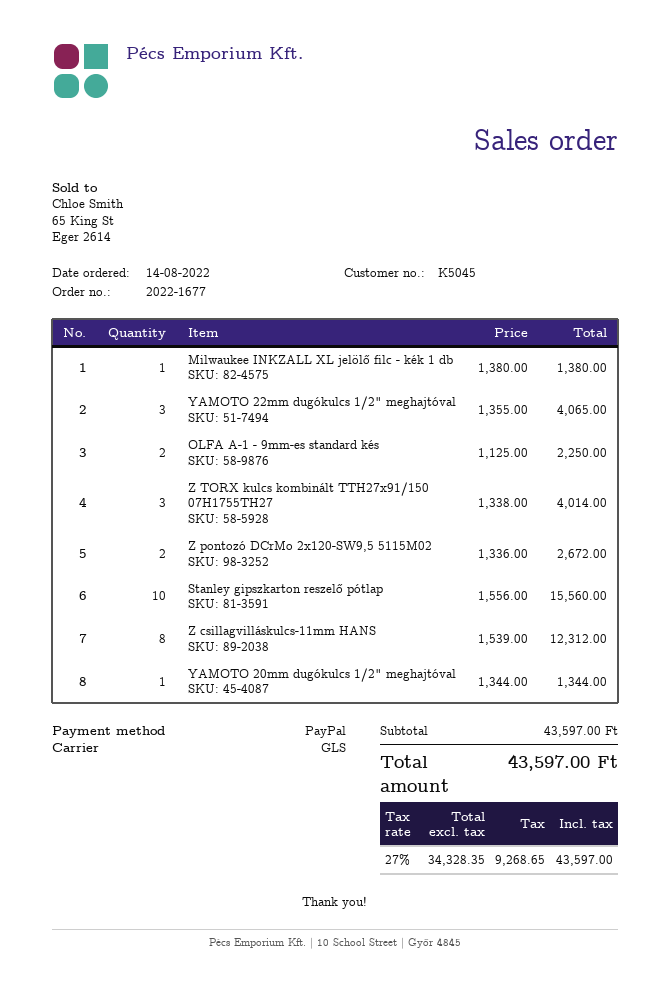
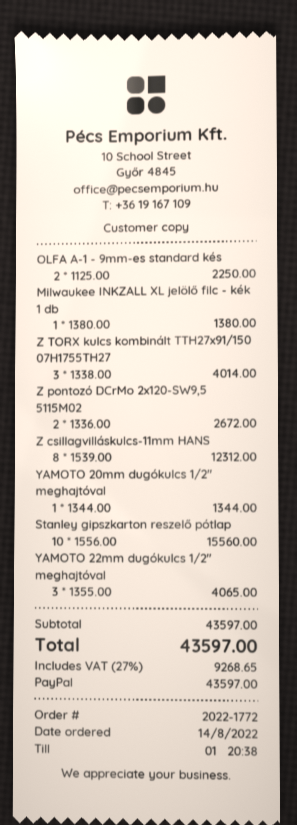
order number: 2022-1677 -> 2022-1772

